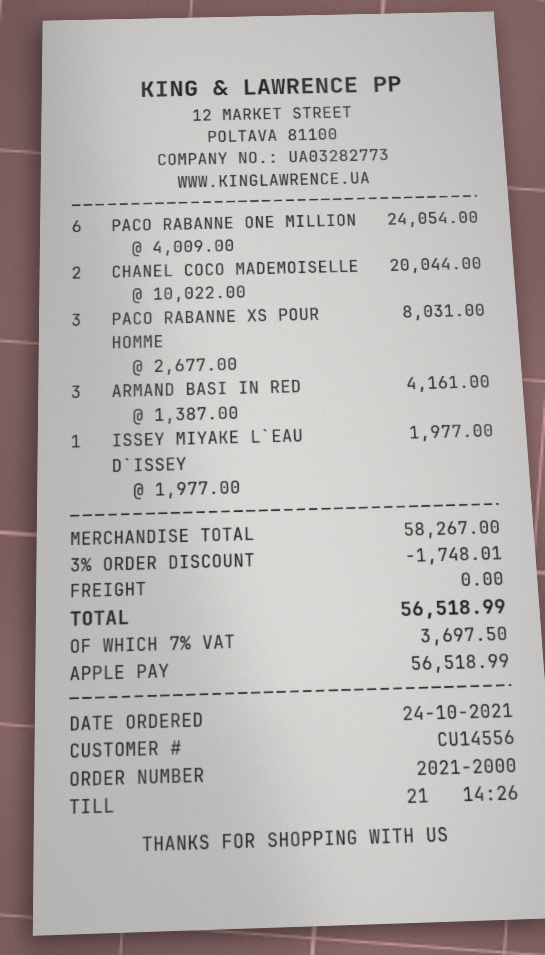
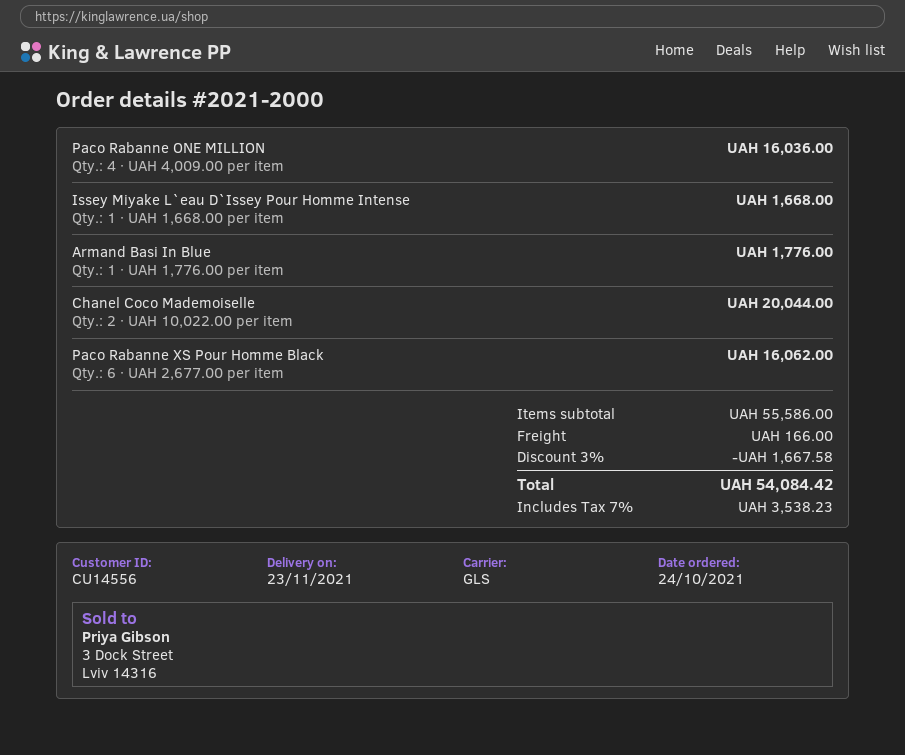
PACO RABANNE ONE MILLION: 6 x 4009.00 = 24054.00 -> 4 x 4009.00 = 16036.00
PACO RABANNE XS POUR HOMME: 3 x 2677.00 = 8031.00 -> 6 x 2677.00 = 16062.00
ARMAND BASI IN RED: 3 x 1387.00 = 4161.00 -> none
ISSEY MIYAKE L`EAU D`ISSEY: 1 x 1977.00 = 1977.00 -> 1 x 1668.00 = 1668.00
Armand Basi In Blue: none -> 1 x 1776.00 = 1776.00
subtotal: 58267.00 -> 55586.00
discount: 3% = 1748.01 -> 3% = 1667.58
shipping: 0.00 -> 166.00
tax: 7% = 3697.50 -> 7% = 3538.23
total: 56518.99 -> 54084.42

